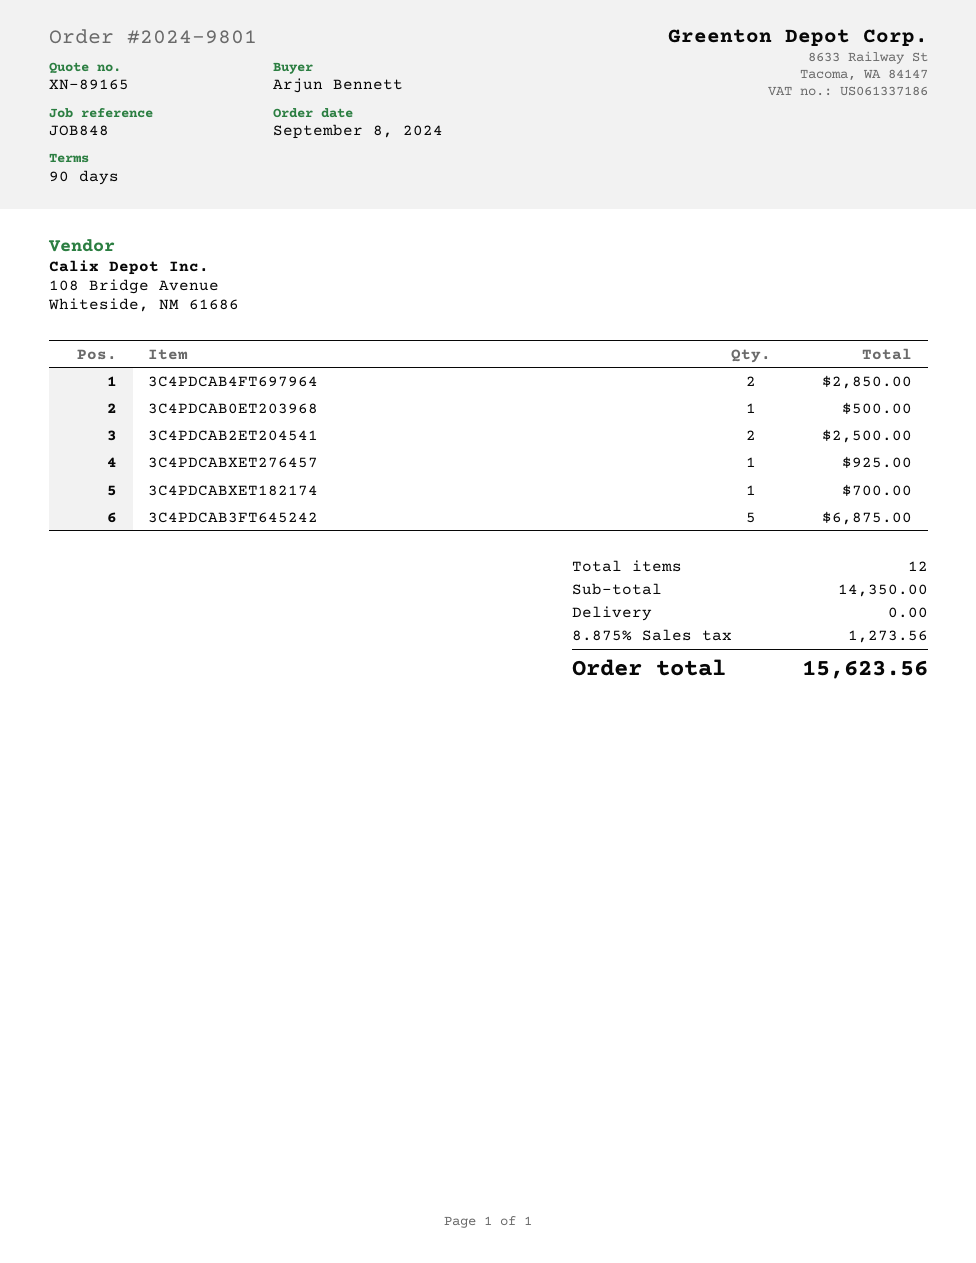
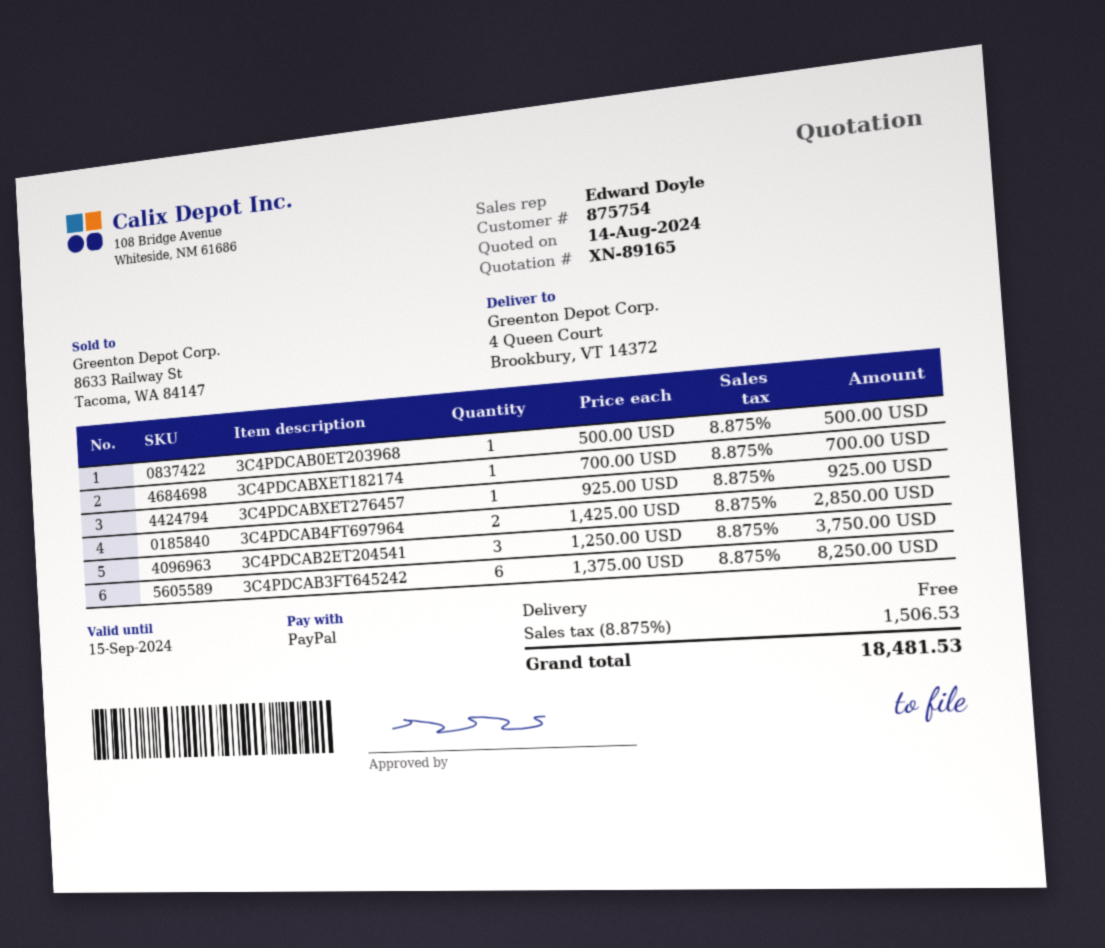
3C4PDCAB2ET204541: 2 for 2500.00 -> 3 for 3750.00
3C4PDCAB3FT645242: 5 for 6875.00 -> 6 for 8250.00
tax: 8.875% = 1273.56 -> 8.875% = 1506.53
total: 15623.56 -> 18481.53

